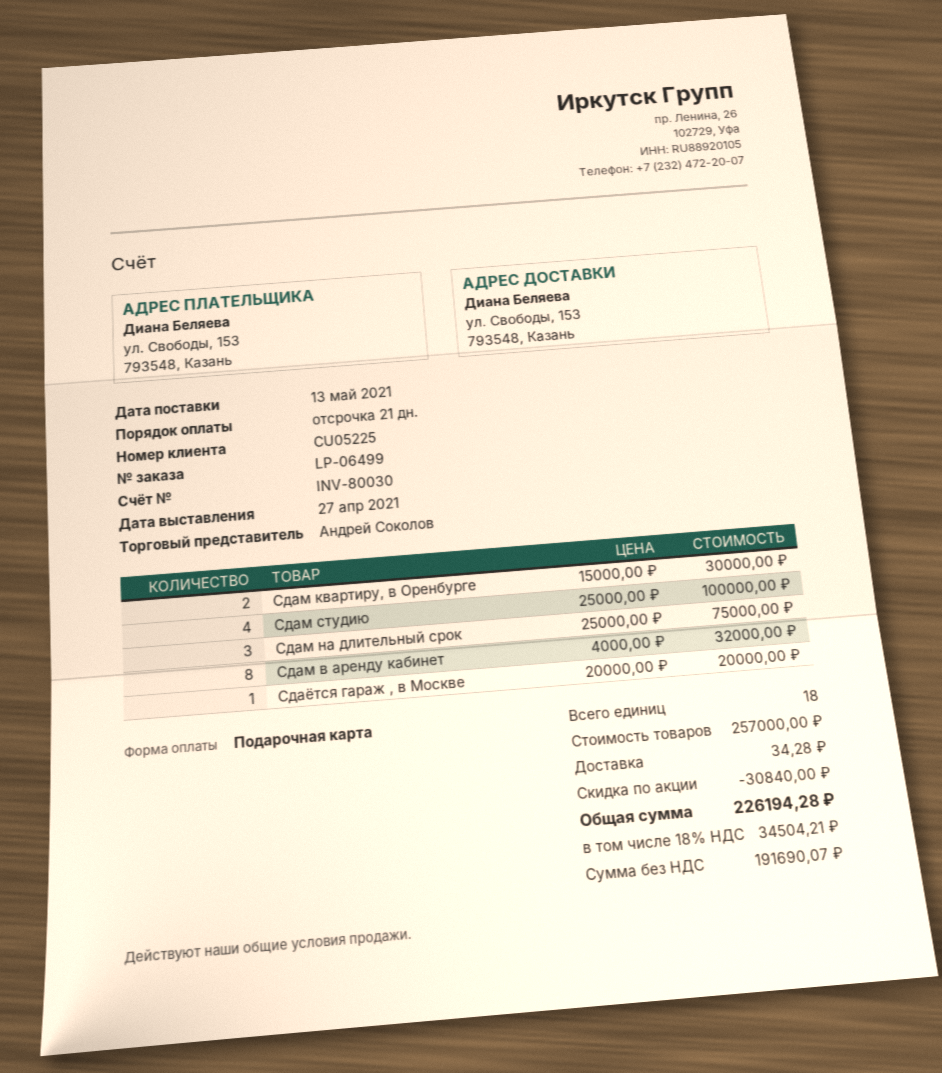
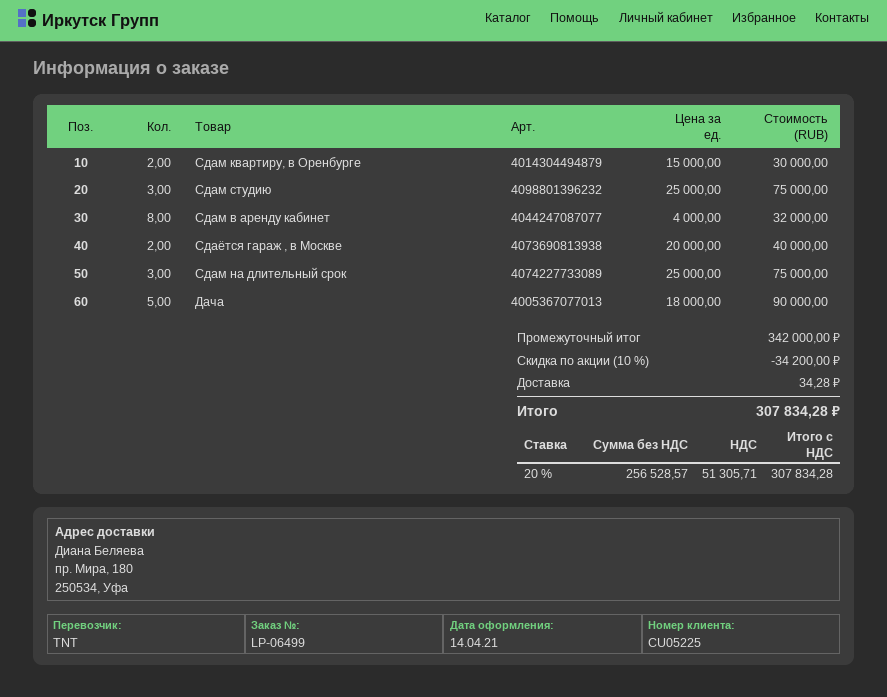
ship to: ул. Свободы, 153, 793548, Казань -> пр. Мира, 180, 250534, Уфа
Сдам студию: 4 x 25000.00 = 100000.00 -> 3 x 25000.00 = 75000.00
Сдаётся гараж , в Москве: 1 x 20000.00 = 20000.00 -> 2 x 20000.00 = 40000.00
Дача: none -> 5 x 18000.00 = 90000.00
subtotal: 257000.00 -> 342000.00
discount: 30840.00 -> 34200.00
net: 191690.07 -> 256528.57
tax: 18% = 34504.21 -> 20% = 51305.71
total: 226194.28 -> 307834.28

